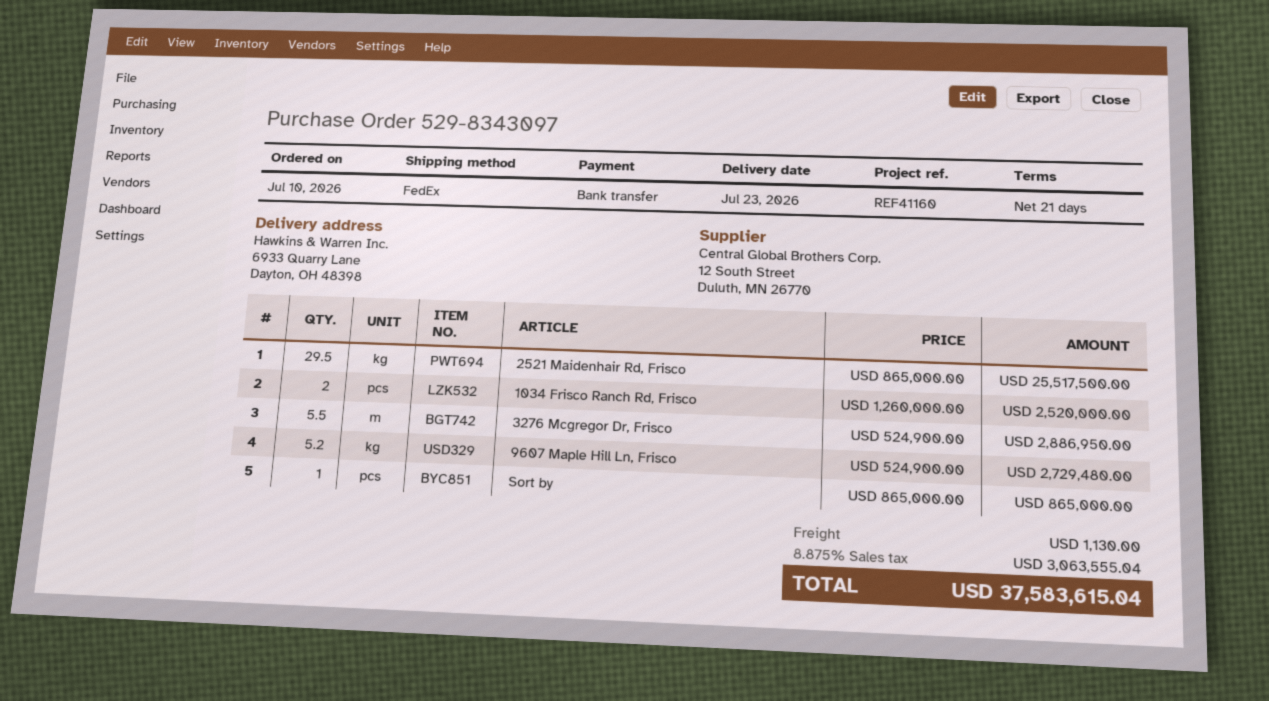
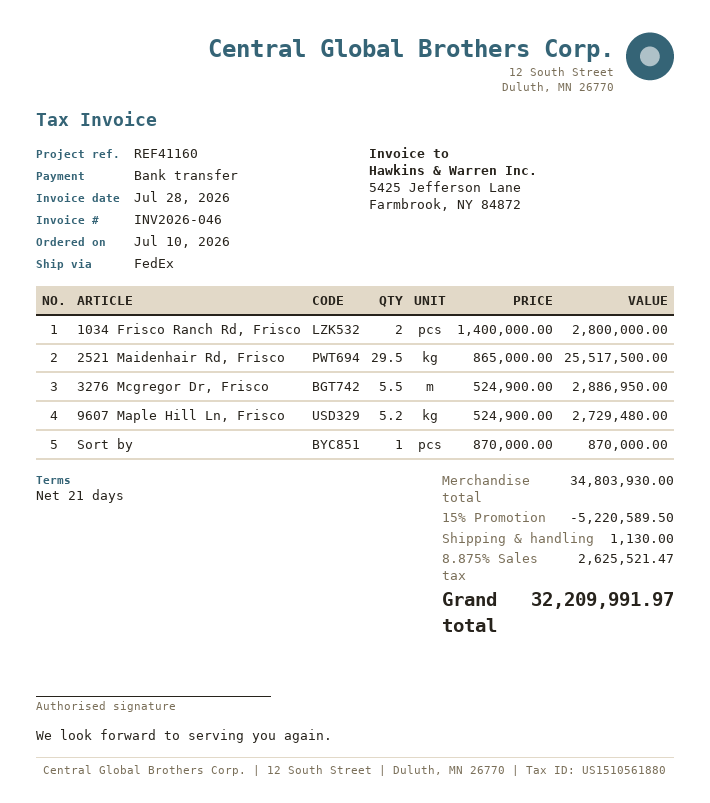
1034 Frisco Ranch Rd, Frisco: 2 x 1260000.00 = 2520000.00 -> 2 x 1400000.00 = 2800000.00
Sort by: 1 x 865000.00 = 865000.00 -> 1 x 870000.00 = 870000.00
discount: none -> 15% = 5220589.50
tax: 8.875% = 3063555.04 -> 8.875% = 2625521.47
total: 37583615.04 -> 32209991.97

